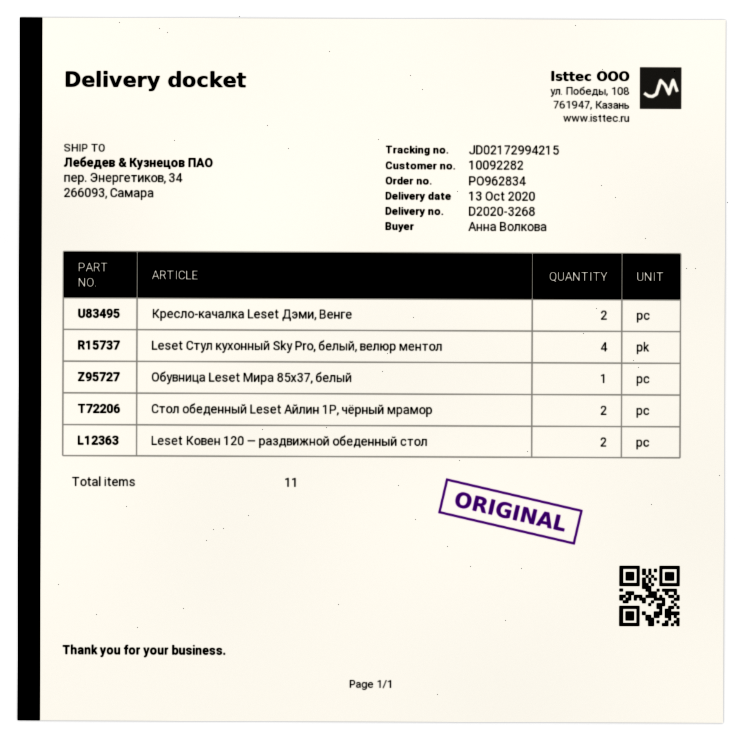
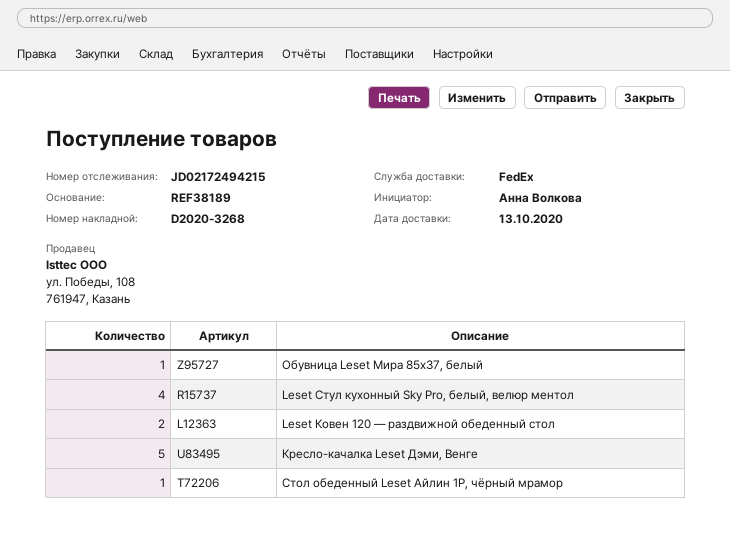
tracking number: JD02172994215 -> JD02172494215
Кресло-качалка Leset Дэми, Венге: 2 -> 5
Стол обеденный Leset Айлин 1Р, чёрный мрамор: 2 -> 1

